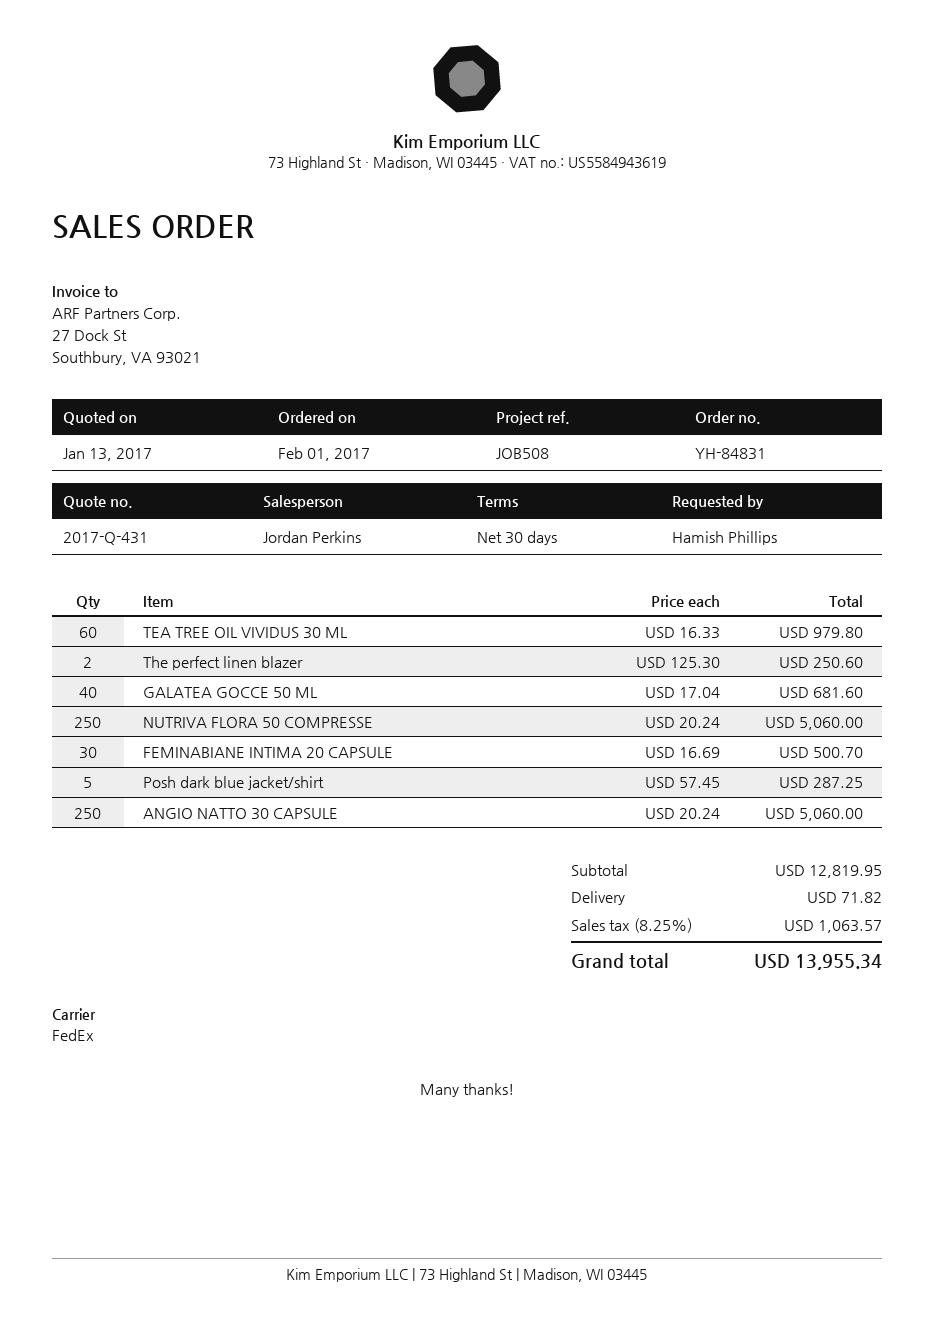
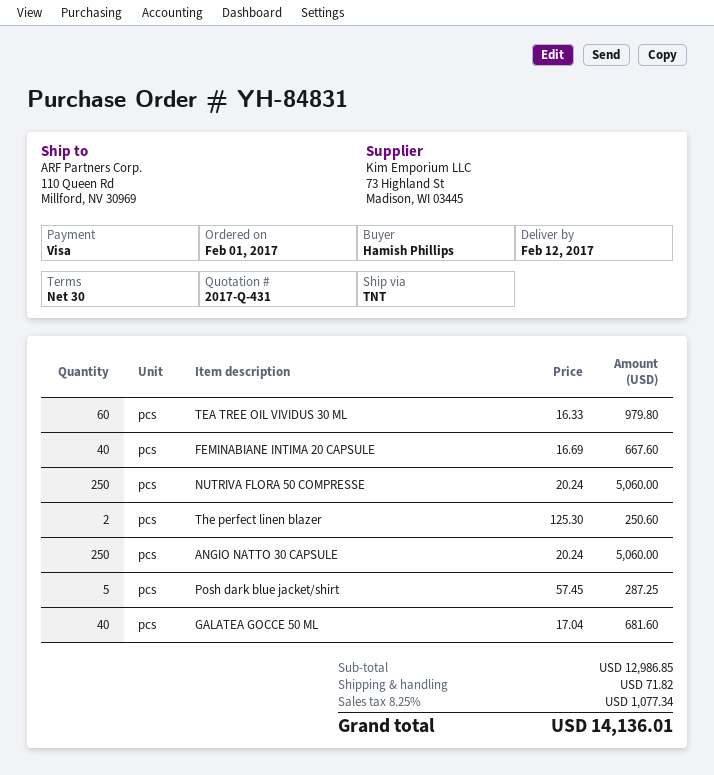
shipping method: FedEx -> TNT
FEMINABIANE INTIMA 20 CAPSULE: 30 x 16.69 = 500.70 -> 40 x 16.69 = 667.60
subtotal: 12819.95 -> 12986.85
tax: 8.25% = 1063.57 -> 8.25% = 1077.34
total: 13955.34 -> 14136.01

